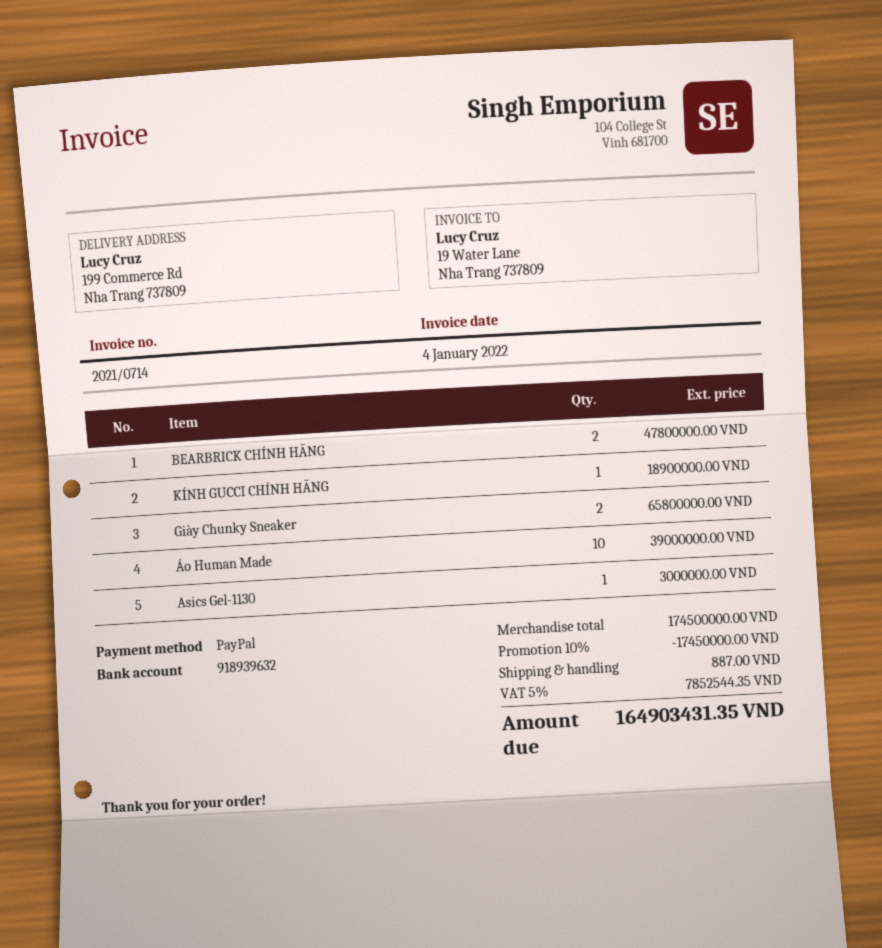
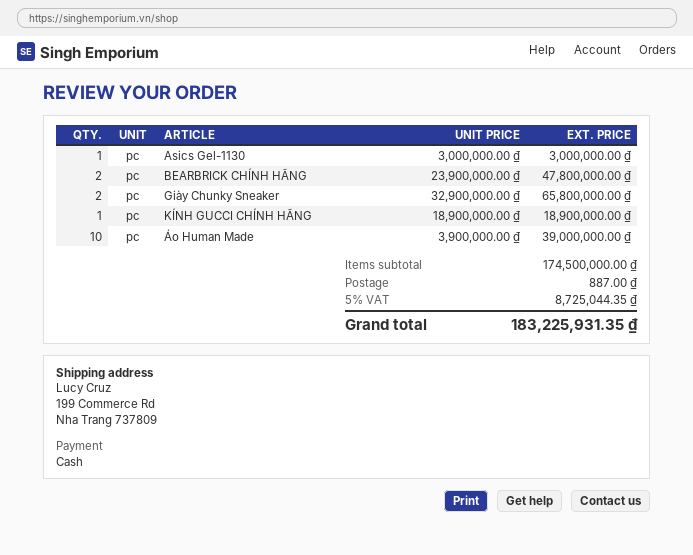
payment method: PayPal -> cash
discount: 10% = 17450000.00 -> none
tax: 5% = 7852544.35 -> 5% = 8725044.35
total: 164903431.35 -> 183225931.35

